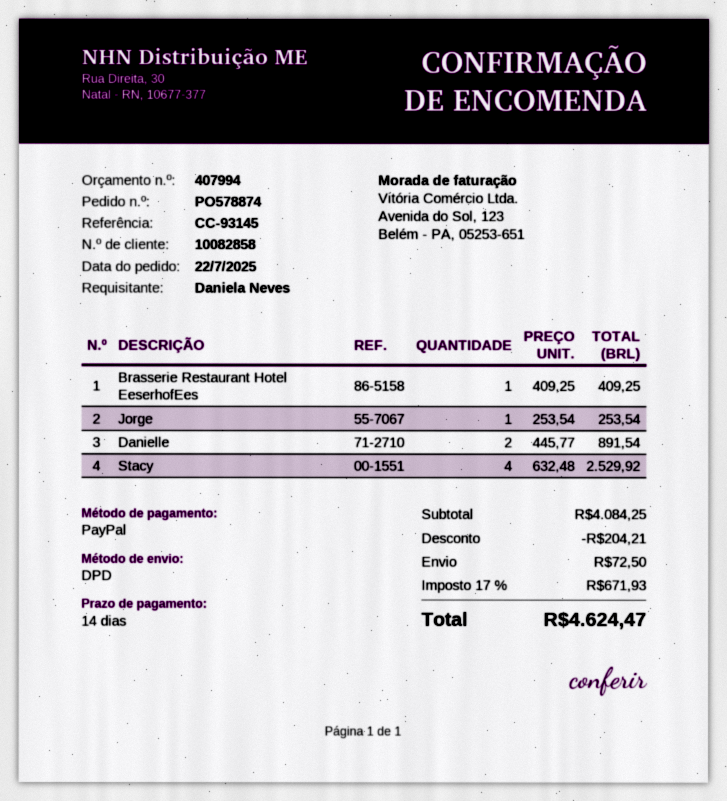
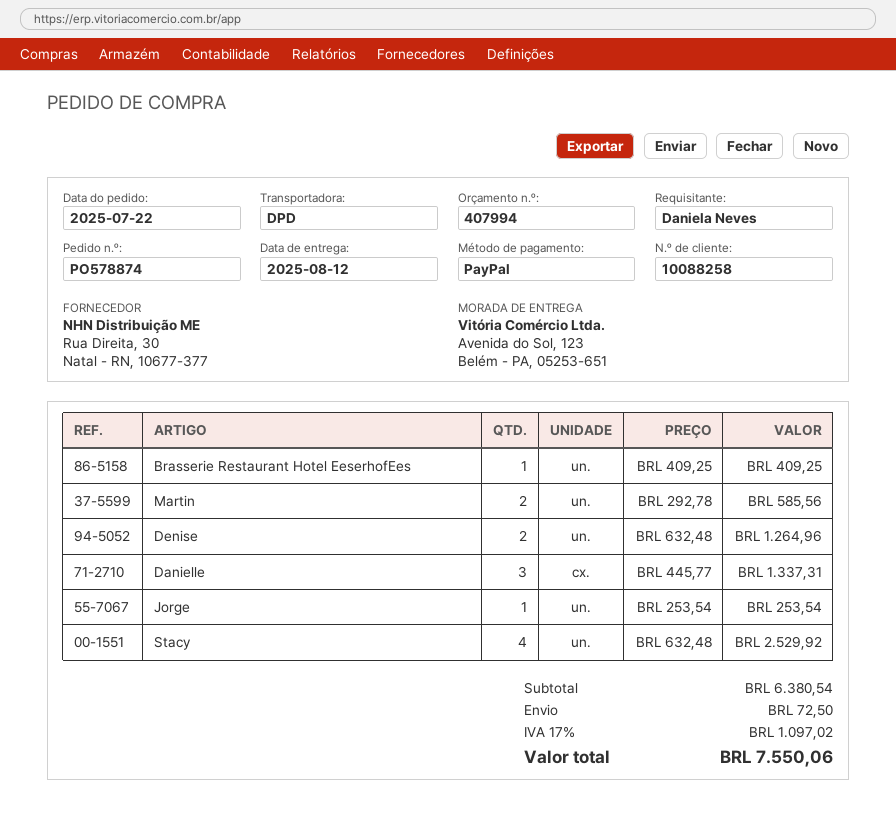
customer number: 10082858 -> 10088258
Danielle: 2 x 445.77 = 891.54 -> 3 x 445.77 = 1337.31
Martin: none -> 2 x 292.78 = 585.56
Denise: none -> 2 x 632.48 = 1264.96
subtotal: 4084.25 -> 6380.54
discount: 204.21 -> none
tax: 17% = 671.93 -> 17% = 1097.02
total: 4624.47 -> 7550.06

